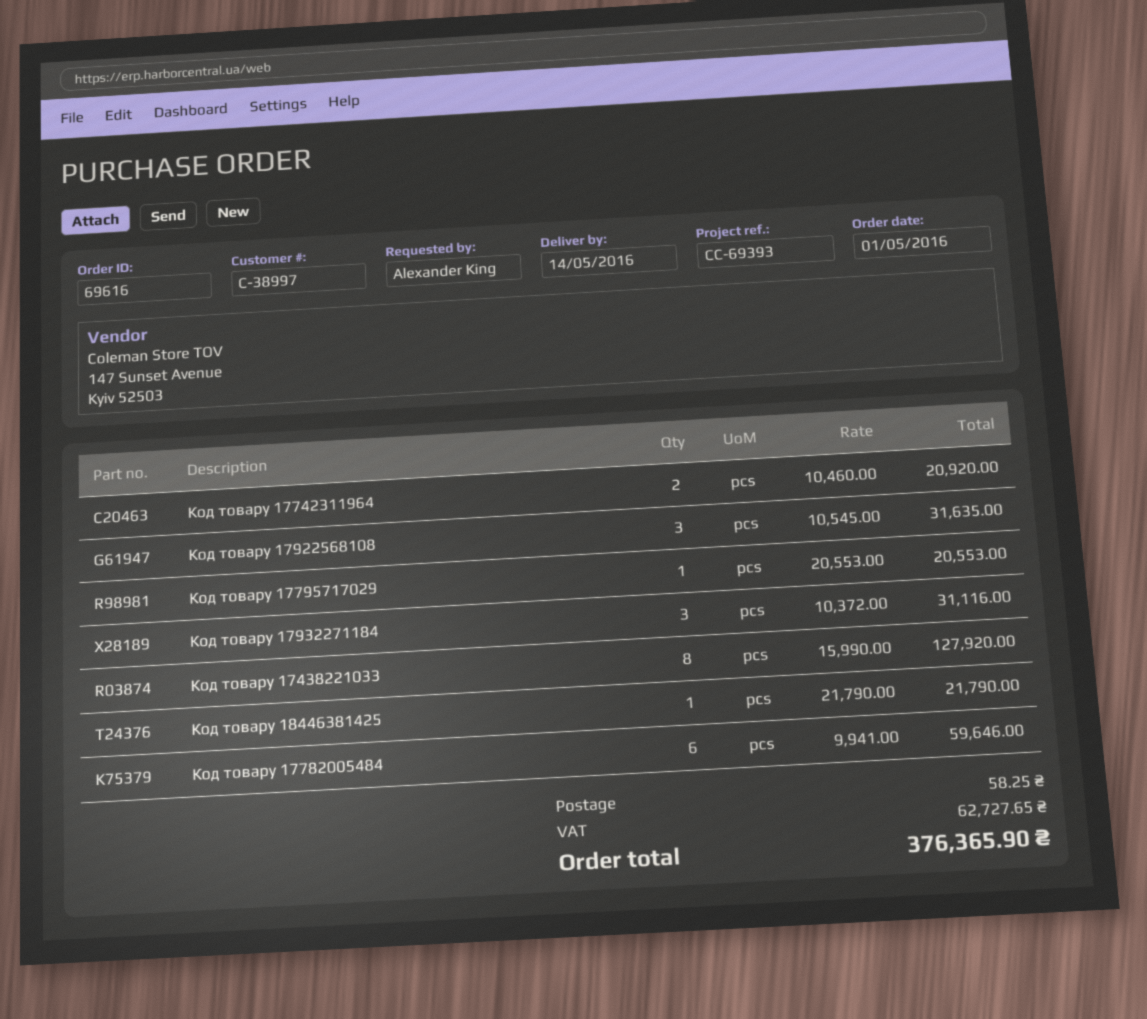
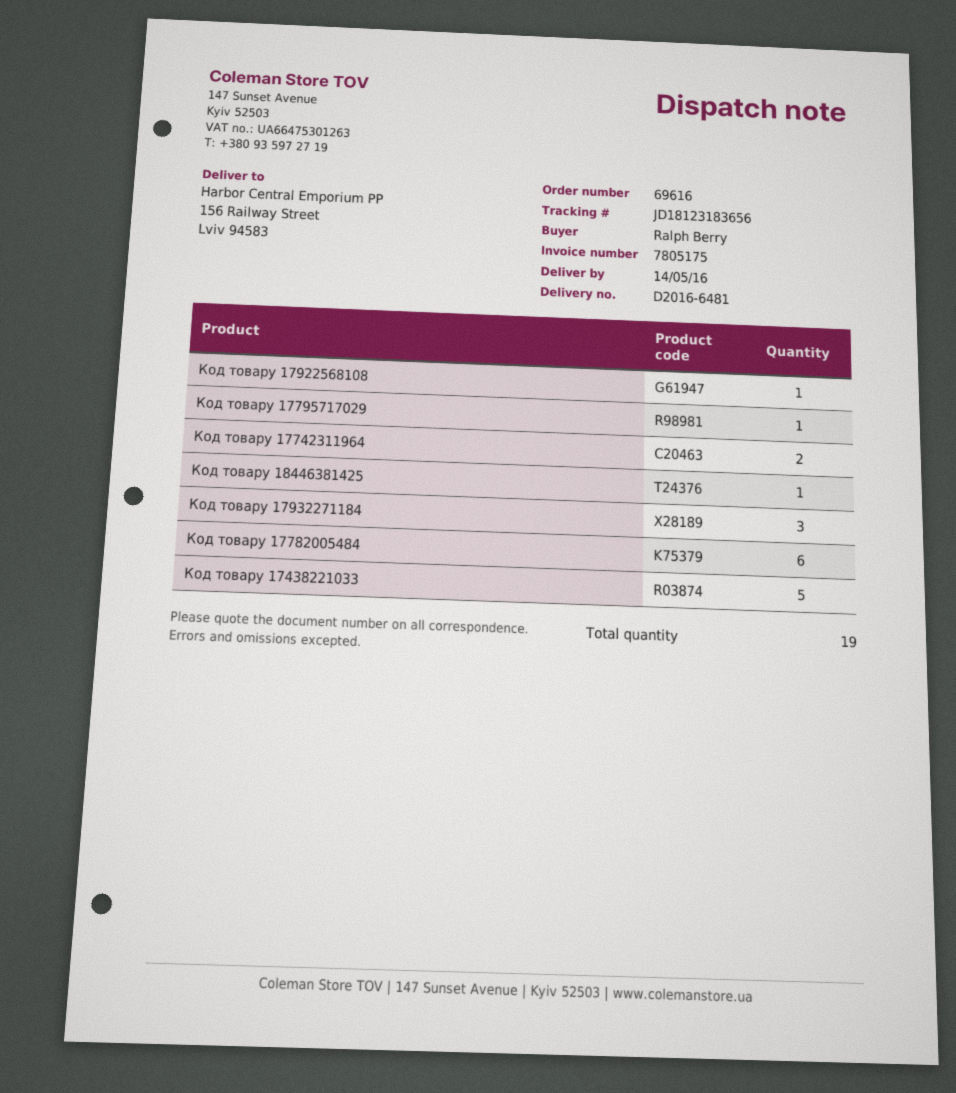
ordered by: Alexander King -> Ralph Berry
Код товару 17922568108: 3 -> 1
Код товару 17438221033: 8 -> 5

